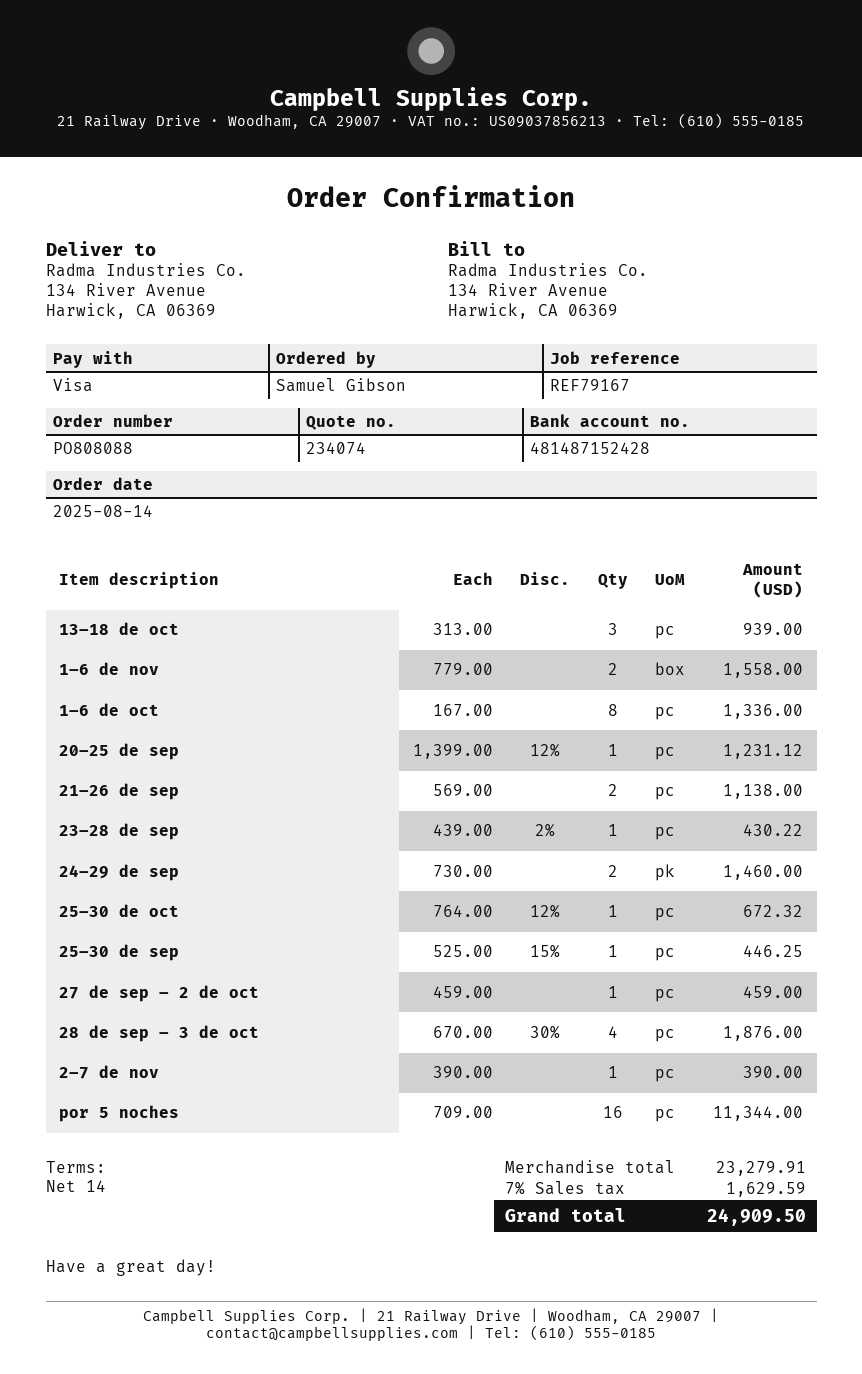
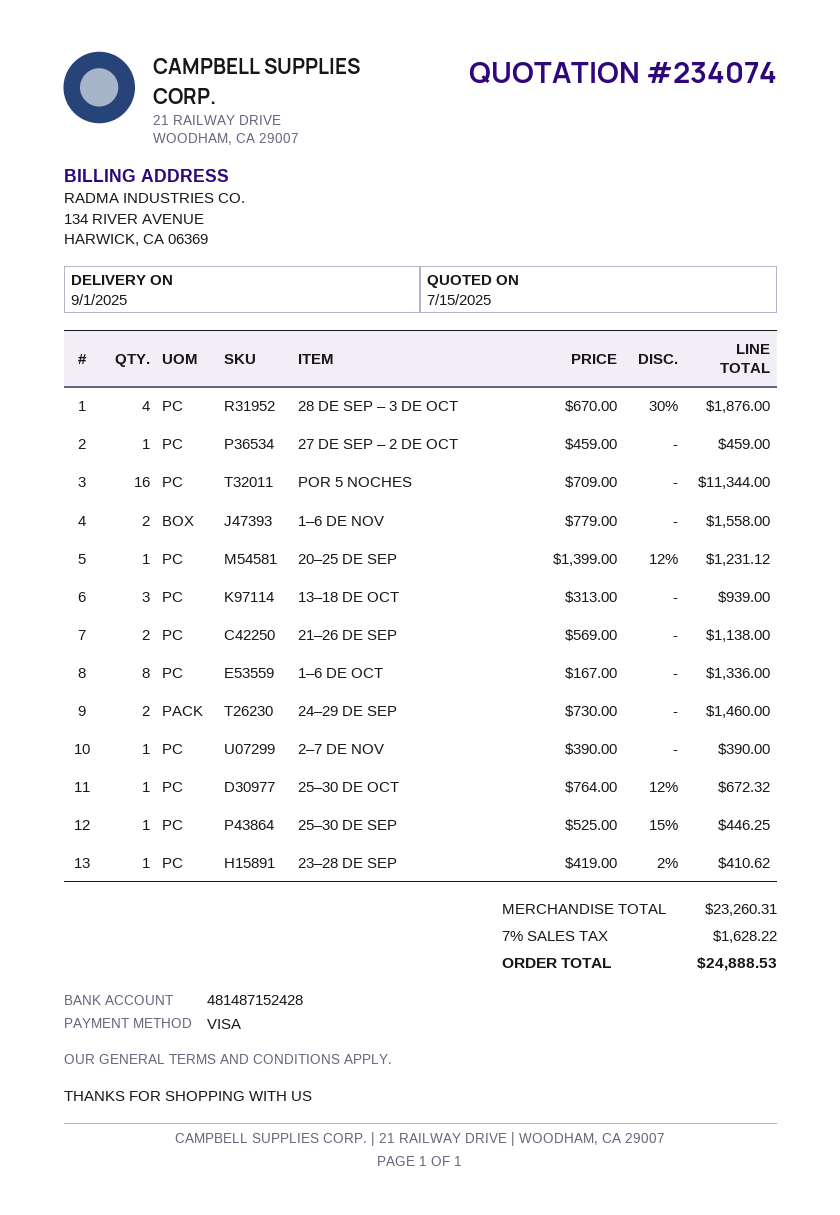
23–28 de sep: 1 x 439.00 - 2% = 430.22 -> 1 x 419.00 - 2% = 410.62
subtotal: 23279.91 -> 23260.31
tax: 7% = 1629.59 -> 7% = 1628.22
total: 24909.50 -> 24888.53

